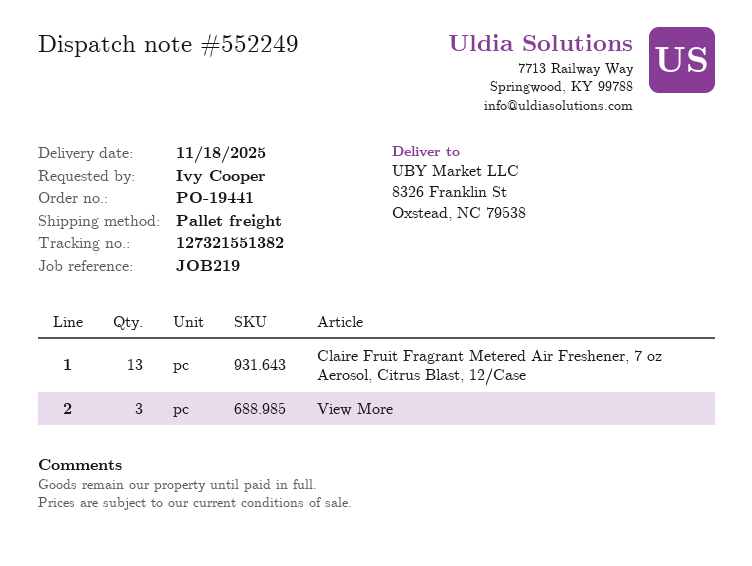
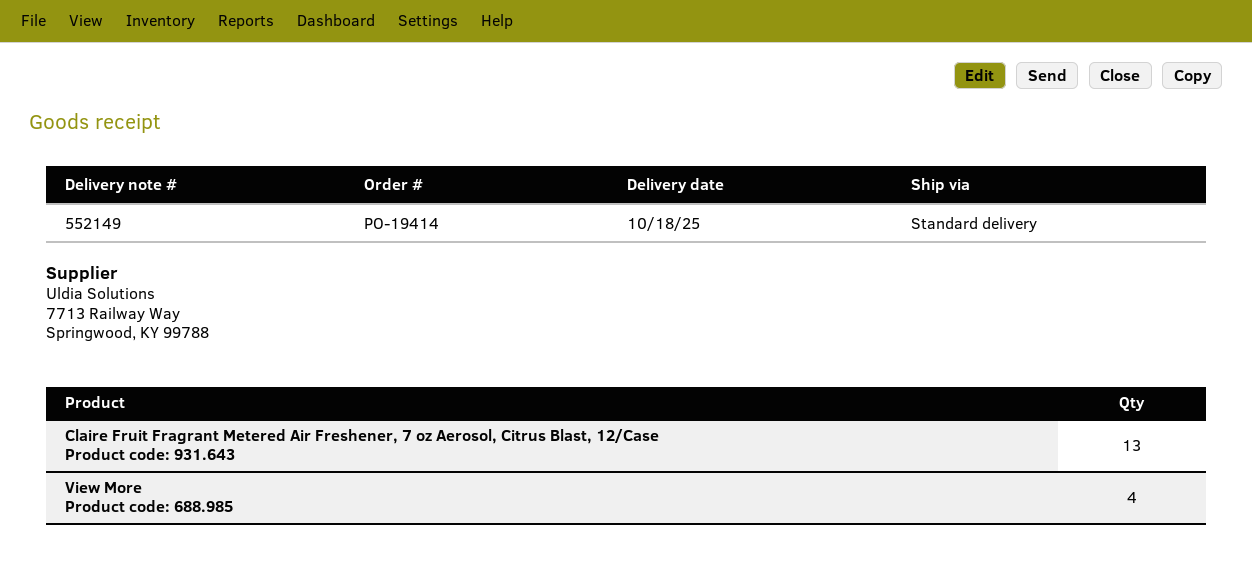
order number: PO-19441 -> PO-19414
delivery note number: 552249 -> 552149
delivery date: 2025-11-18 -> 2025-10-18
shipping method: pallet freight -> standard
View More: 3 -> 4

